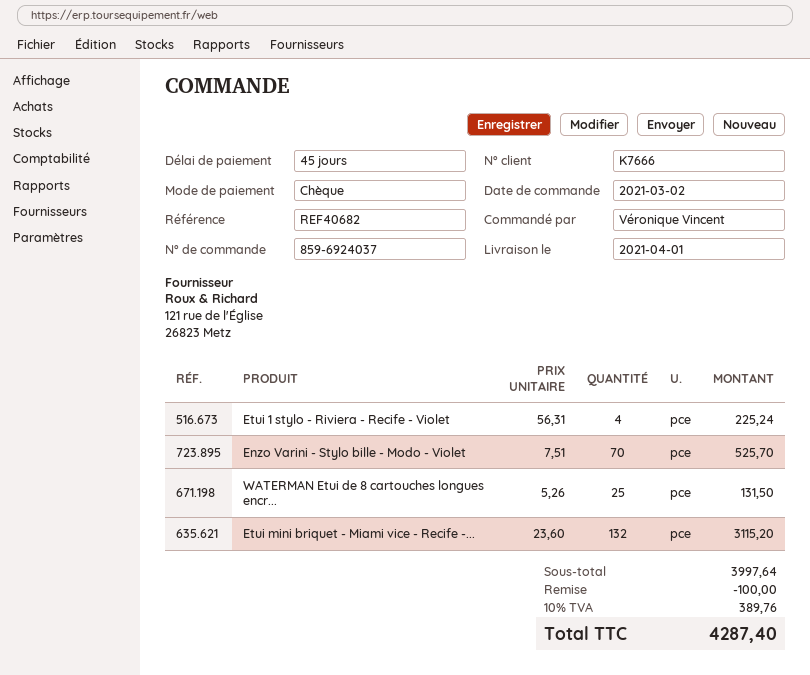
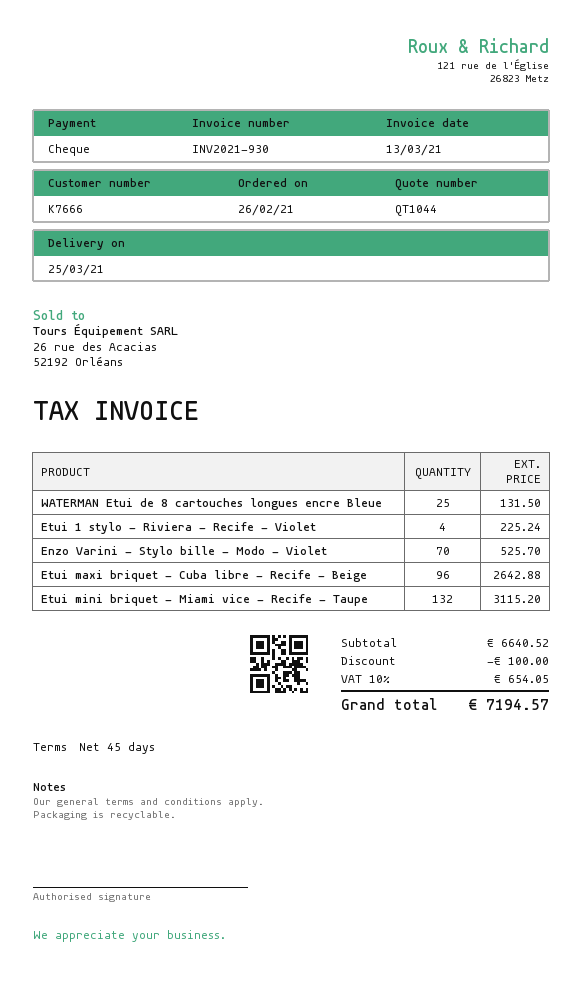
order date: 2021-03-02 -> 2021-02-26
delivery date: 2021-04-01 -> 2021-03-25
Etui maxi briquet - Cuba libre - Recife - Beige: none -> 96 for 2642.88
subtotal: 3997.64 -> 6640.52
tax: 10% = 389.76 -> 10% = 654.05
total: 4287.40 -> 7194.57

